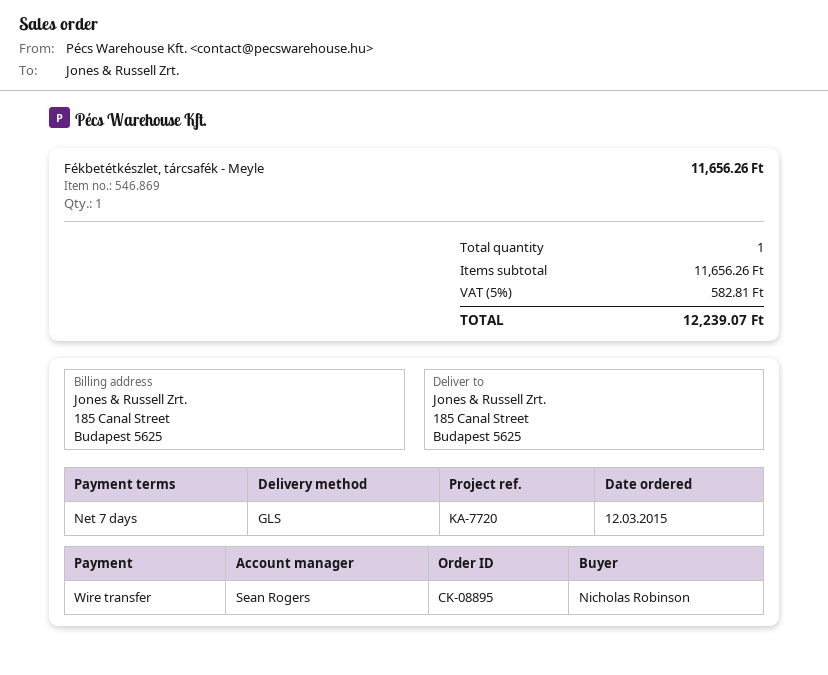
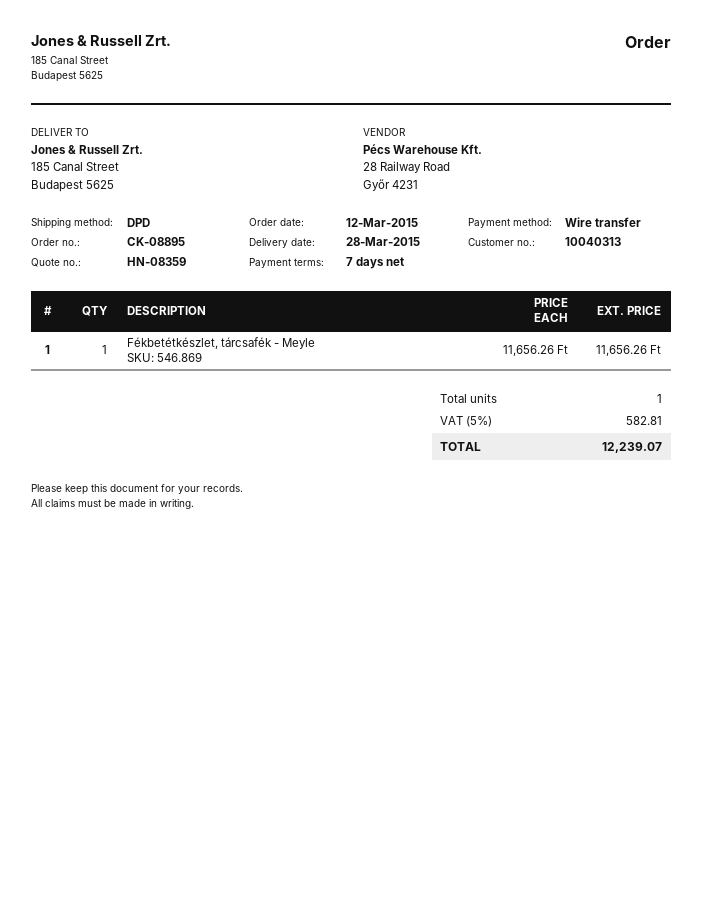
shipping method: GLS -> DPD

